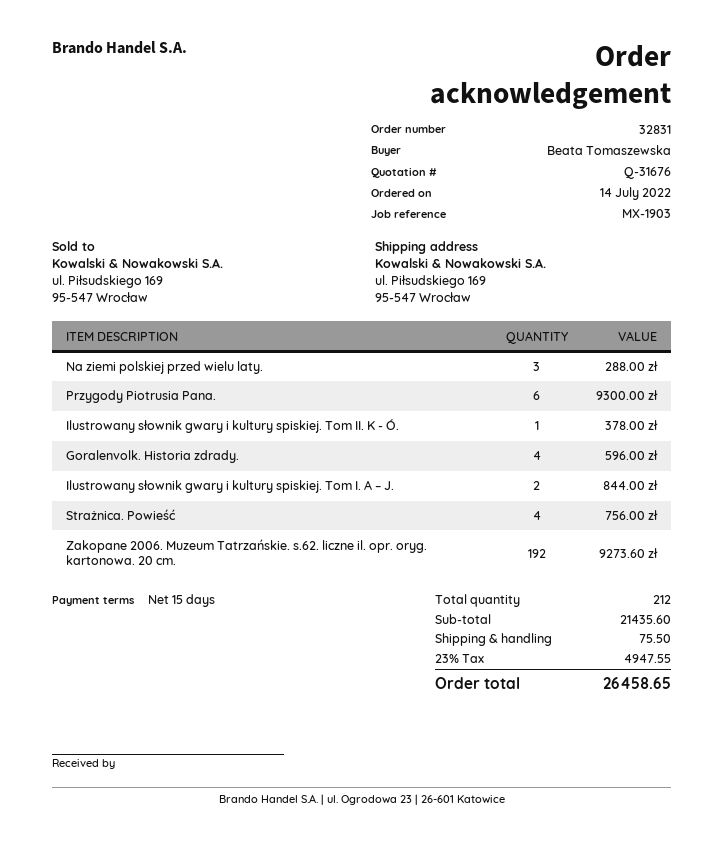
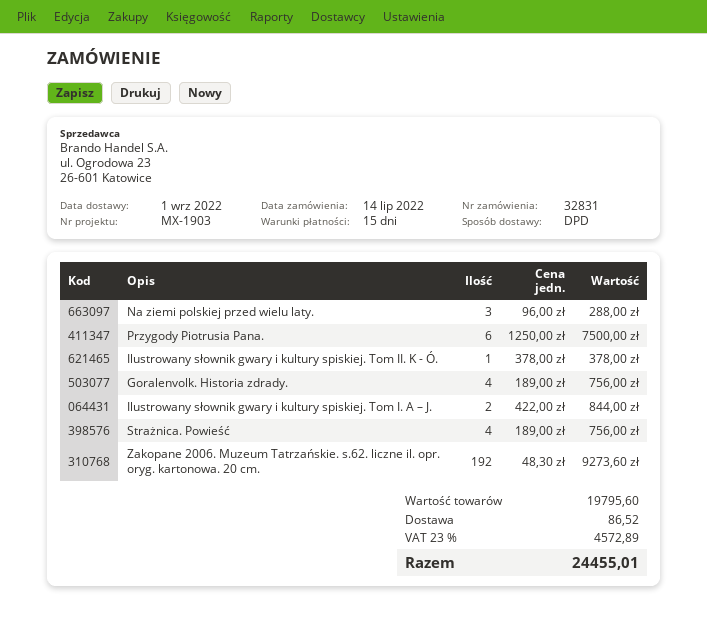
Przygody Piotrusia Pana.: 6 for 9300.00 -> 6 for 7500.00
Goralenvolk. Historia zdrady.: 4 for 596.00 -> 4 for 756.00
subtotal: 21435.60 -> 19795.60
shipping: 75.50 -> 86.52
tax: 23% = 4947.55 -> 23% = 4572.89
total: 26458.65 -> 24455.01

